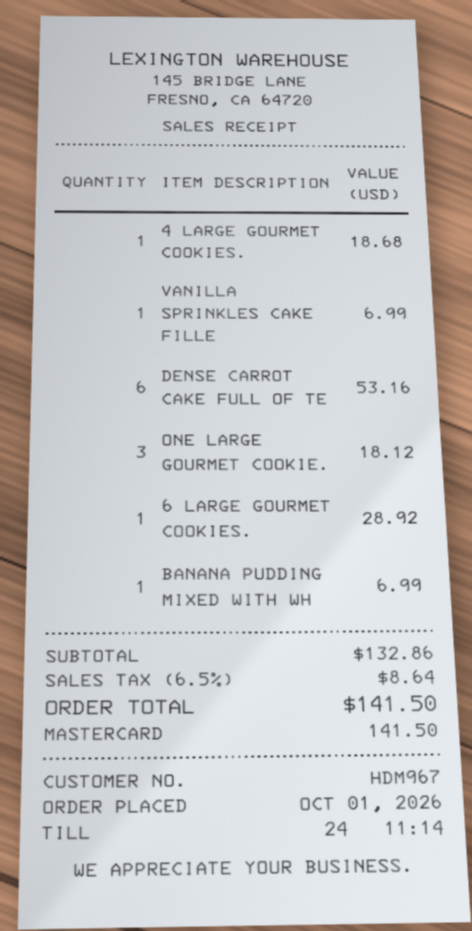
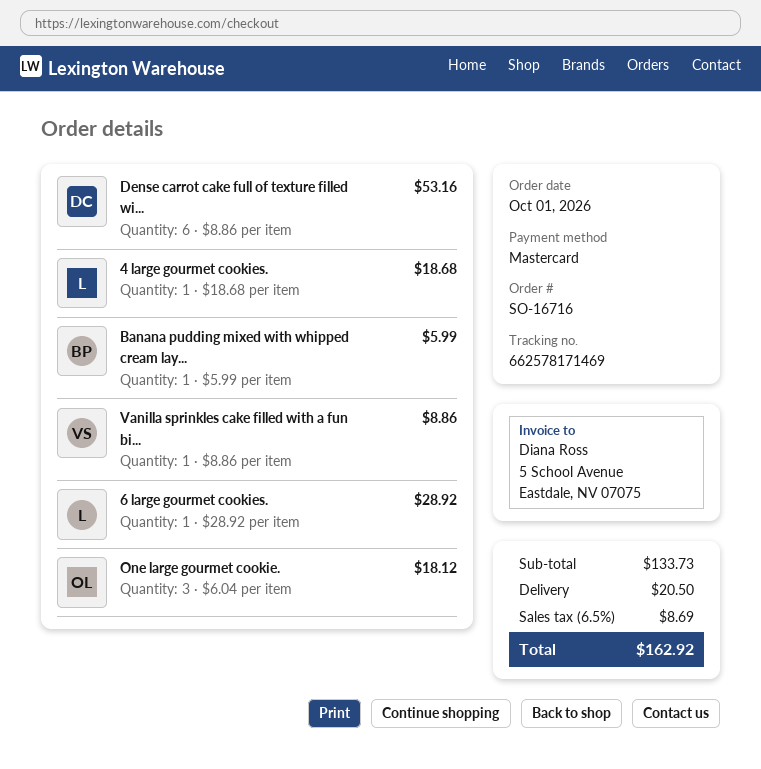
VANILLA SPRINKLES CAKE FILLE: 1 for 6.99 -> 1 for 8.86
BANANA PUDDING MIXED WITH WH: 1 for 6.99 -> 1 for 5.99
subtotal: 132.86 -> 133.73
shipping: none -> 20.50
tax: 6.5% = 8.64 -> 6.5% = 8.69
total: 141.50 -> 162.92

